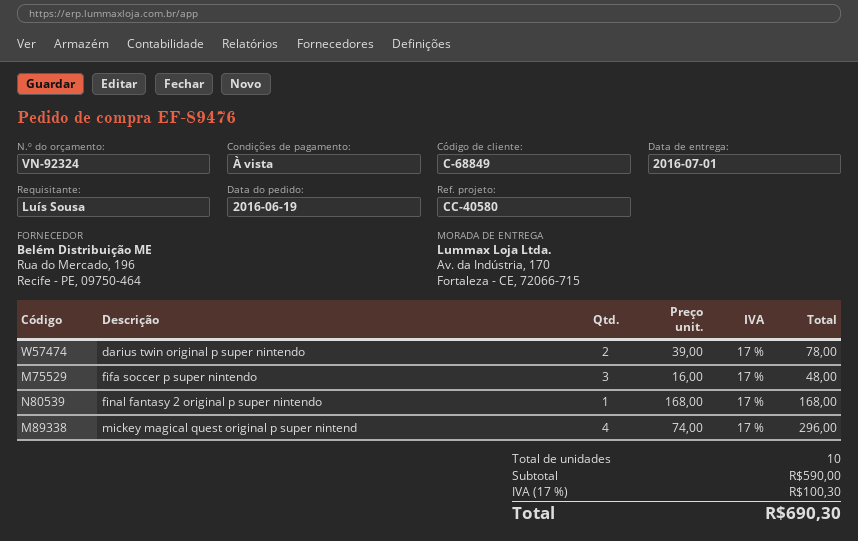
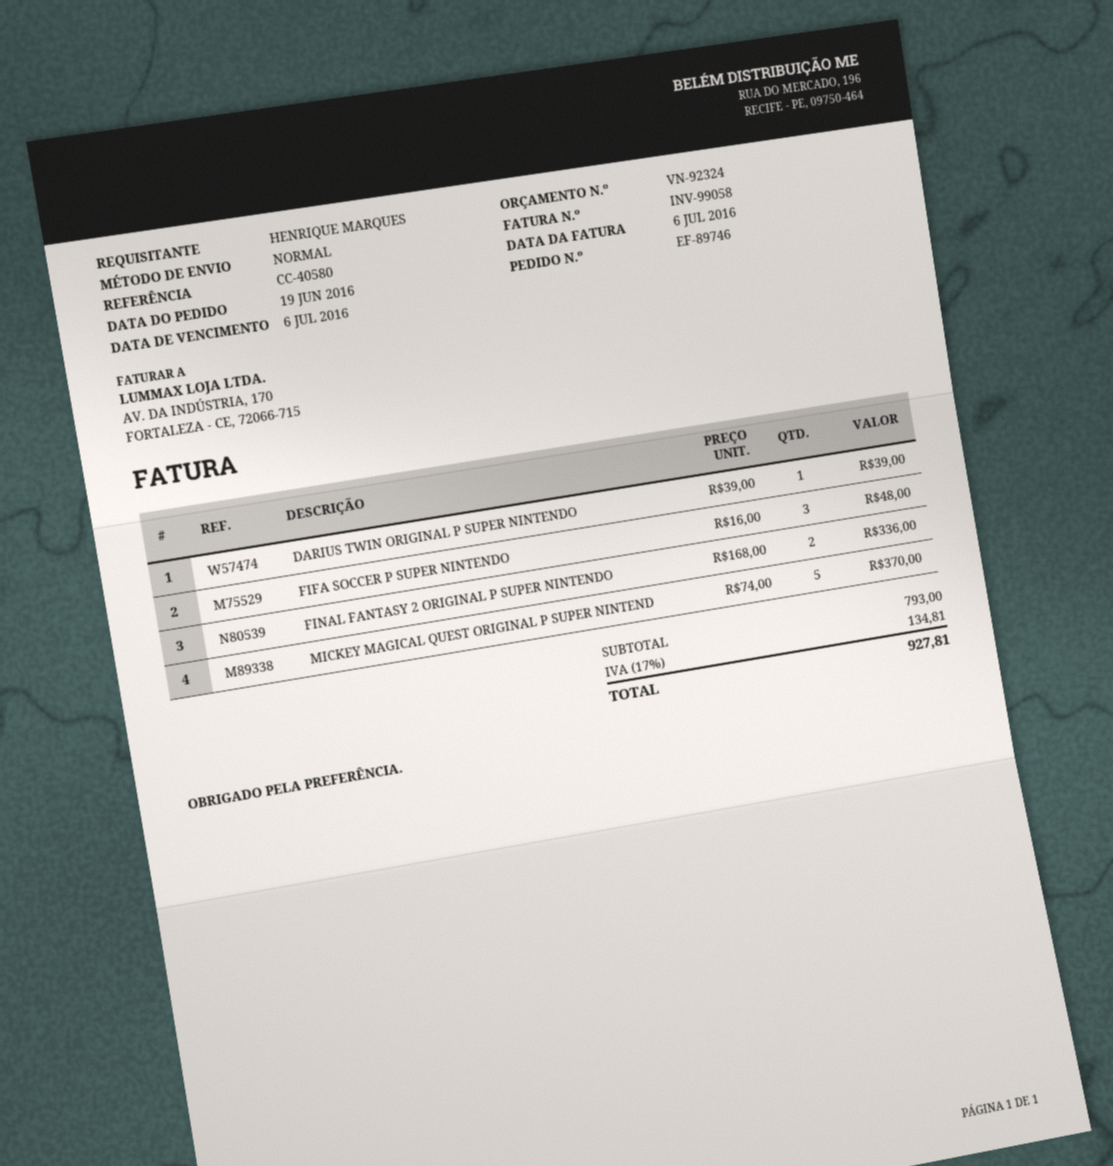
order number: EF-89476 -> EF-89746
ordered by: Luís Sousa -> HENRIQUE MARQUES
darius twin original p super nintendo: 2 x 39.00 = 78.00 -> 1 x 39.00 = 39.00
final fantasy 2 original p super nintendo: 1 x 168.00 = 168.00 -> 2 x 168.00 = 336.00
mickey magical quest original p super nintend: 4 x 74.00 = 296.00 -> 5 x 74.00 = 370.00
subtotal: 590.00 -> 793.00
tax: 17% = 100.30 -> 17% = 134.81
total: 690.30 -> 927.81

